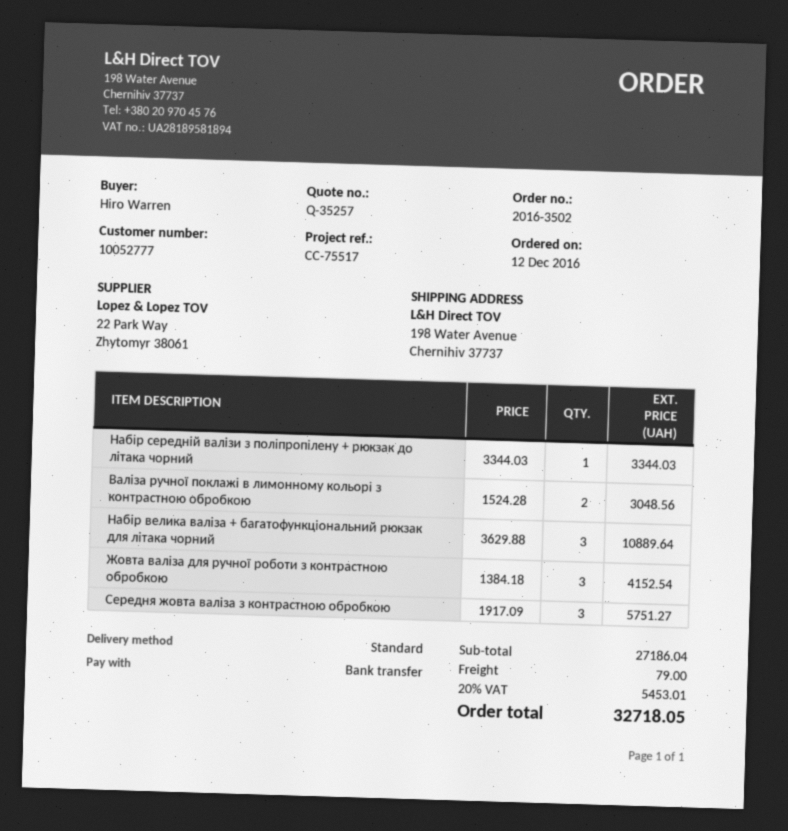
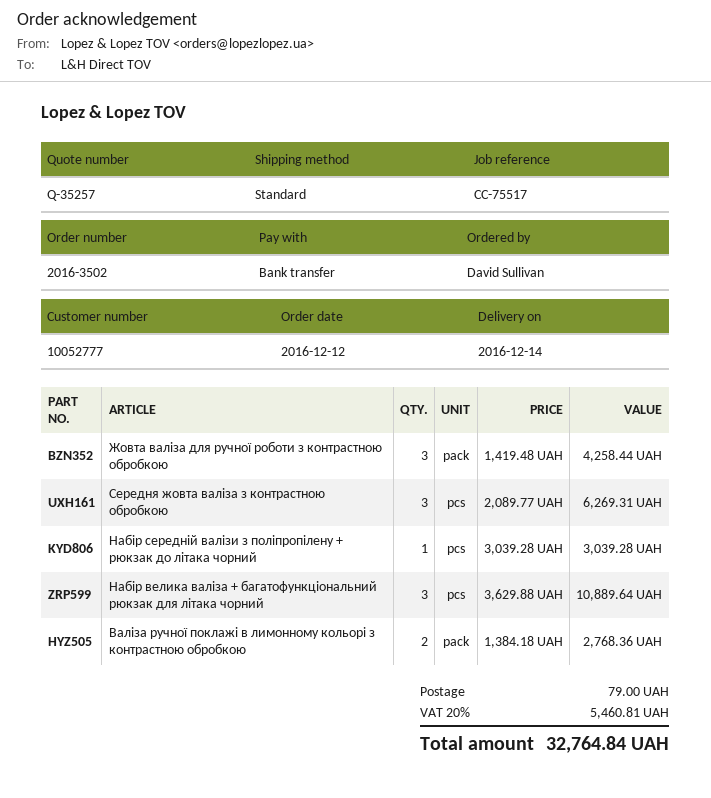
ordered by: Hiro Warren -> David Sullivan
Набір середній валізи з поліпропілену + рюкзак до літака чорний: 1 x 3344.03 = 3344.03 -> 1 x 3039.28 = 3039.28
Валіза ручної поклажі в лимонному кольорі з контрастною обробкою: 2 x 1524.28 = 3048.56 -> 2 x 1384.18 = 2768.36
Жовта валіза для ручної роботи з контрастною обробкою: 3 x 1384.18 = 4152.54 -> 3 x 1419.48 = 4258.44
Середня жовта валіза з контрастною обробкою: 3 x 1917.09 = 5751.27 -> 3 x 2089.77 = 6269.31
tax: 20% = 5453.01 -> 20% = 5460.81
total: 32718.05 -> 32764.84

